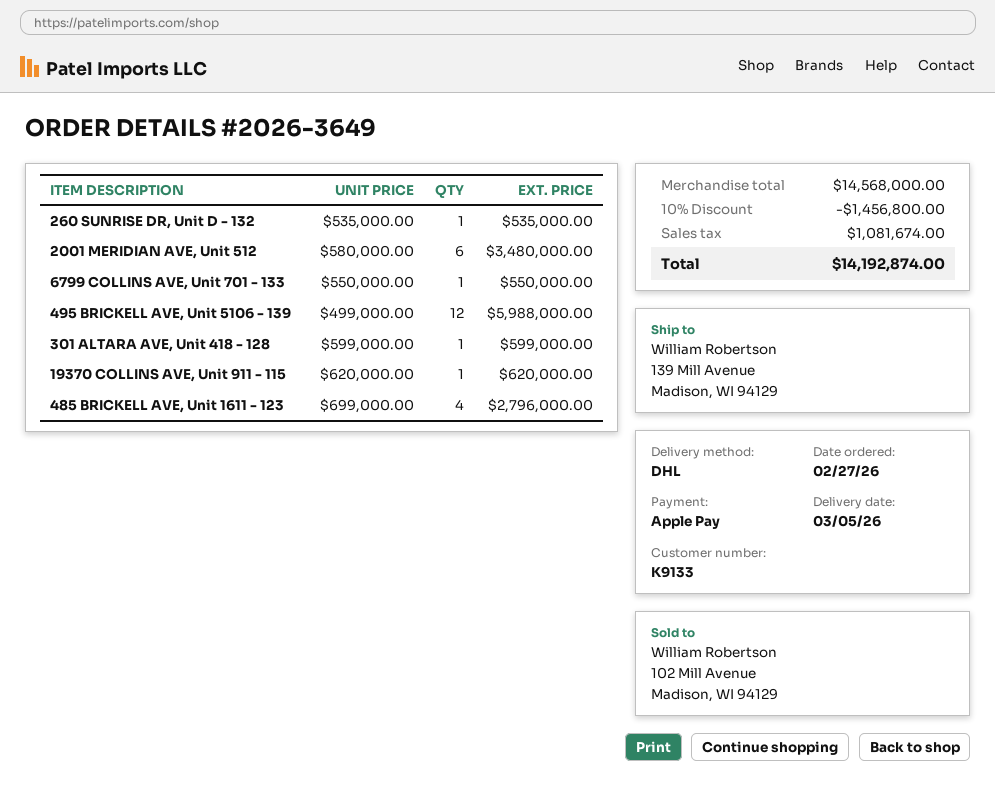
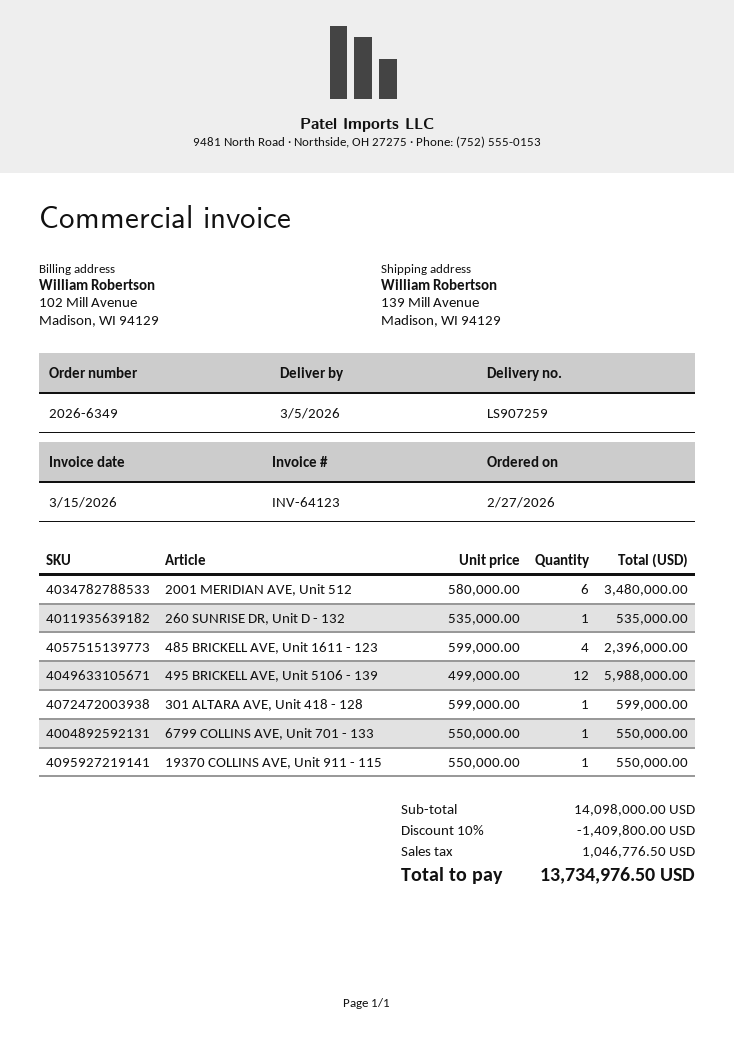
order number: 2026-3649 -> 2026-6349
19370 COLLINS AVE, Unit 911 - 115: 1 x 620000.00 = 620000.00 -> 1 x 550000.00 = 550000.00
485 BRICKELL AVE, Unit 1611 - 123: 4 x 699000.00 = 2796000.00 -> 4 x 599000.00 = 2396000.00
subtotal: 14568000.00 -> 14098000.00
discount: 10% = 1456800.00 -> 10% = 1409800.00
tax: 1081674.00 -> 1046776.50
total: 14192874.00 -> 13734976.50

